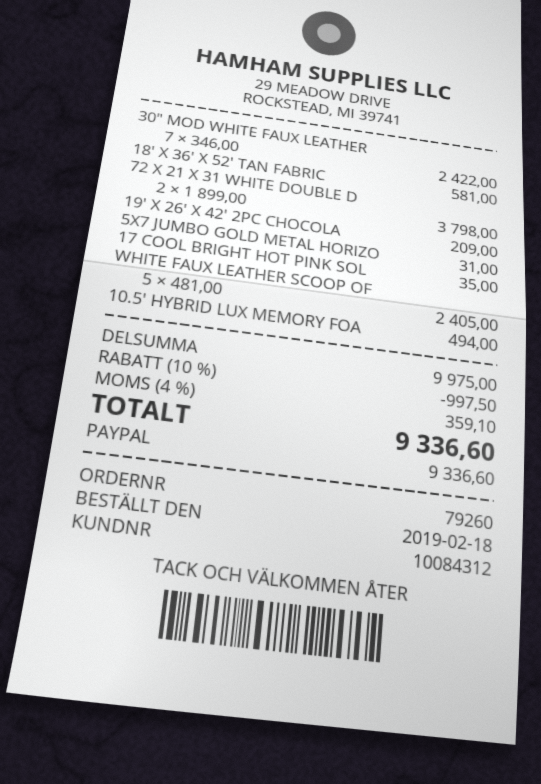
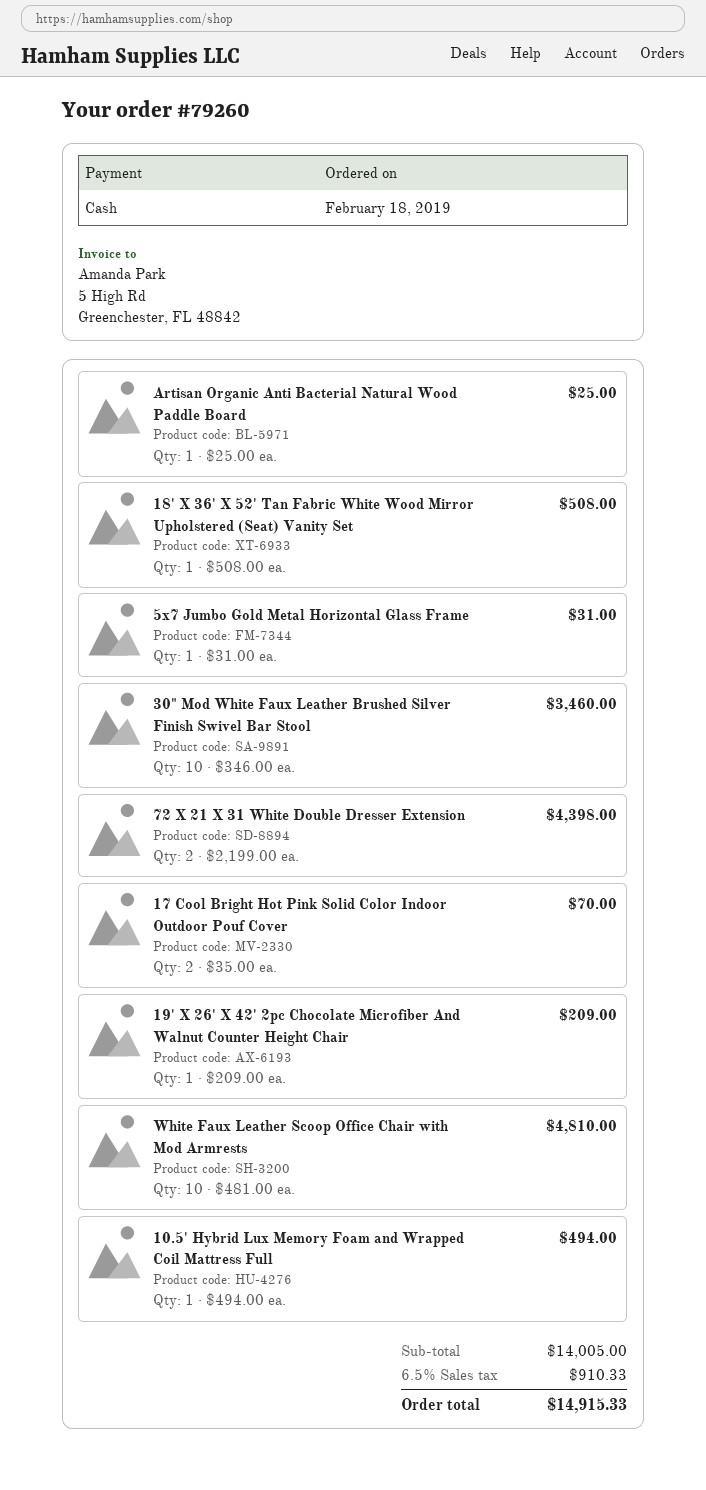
payment method: PayPal -> cash
30" MOD WHITE FAUX LEATHER: 7 x 346.00 = 2422.00 -> 10 x 346.00 = 3460.00
18' X 36' X 52' TAN FABRIC: 1 x 581.00 = 581.00 -> 1 x 508.00 = 508.00
72 X 21 X 31 WHITE DOUBLE D: 2 x 1899.00 = 3798.00 -> 2 x 2199.00 = 4398.00
17 COOL BRIGHT HOT PINK SOL: 1 x 35.00 = 35.00 -> 2 x 35.00 = 70.00
WHITE FAUX LEATHER SCOOP OF: 5 x 481.00 = 2405.00 -> 10 x 481.00 = 4810.00
Artisan Organic Anti Bacterial Natural Wood Paddle Board: none -> 1 x 25.00 = 25.00
subtotal: 9975.00 -> 14005.00
discount: 10% = 997.50 -> none
tax: 4% = 359.10 -> 6.5% = 910.33
total: 9336.60 -> 14915.33

